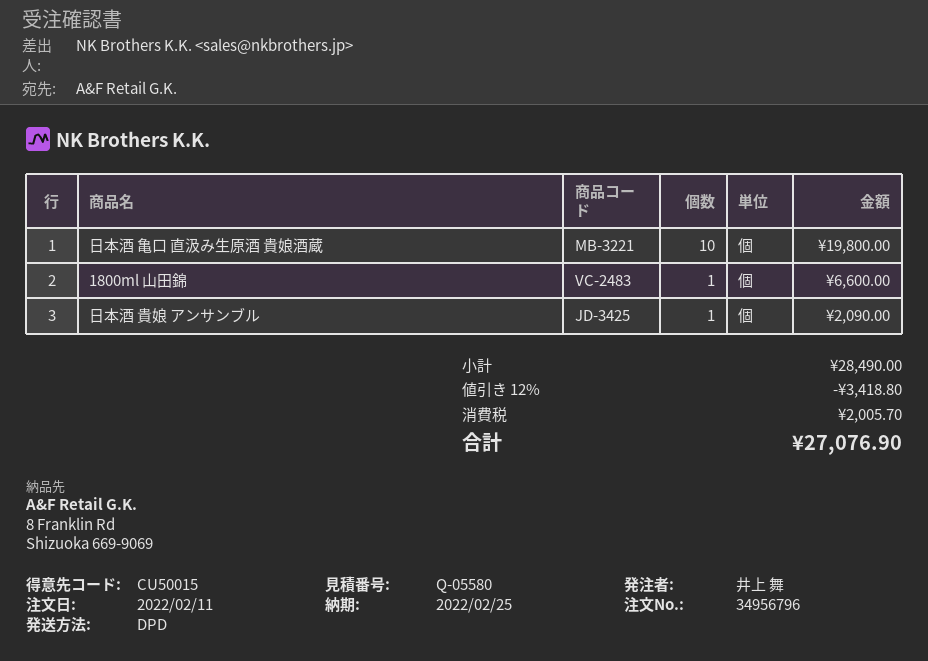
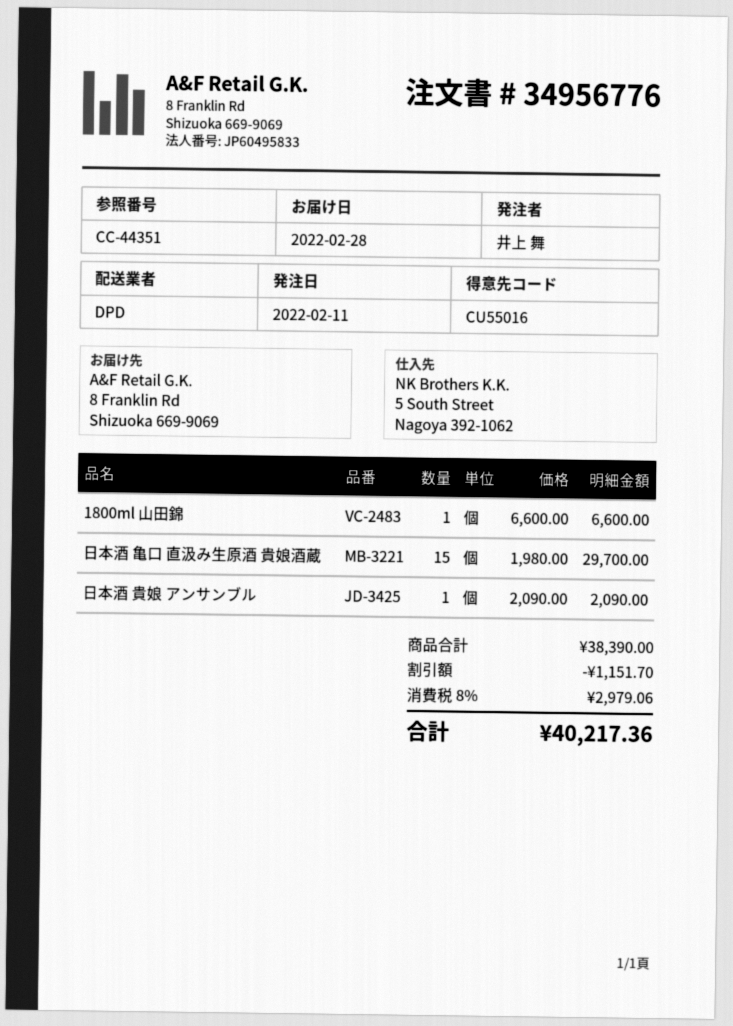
order number: 34956796 -> 34956776
delivery date: 2022-02-25 -> 2022-02-28
customer number: CU50015 -> CU55016
日本酒 亀口 直汲み生原酒 貴娘酒蔵: 10 for 19800.00 -> 15 for 29700.00
subtotal: 28490.00 -> 38390.00
discount: 3418.80 -> 1151.70
tax: 2005.70 -> 2979.06
total: 27076.90 -> 40217.36

